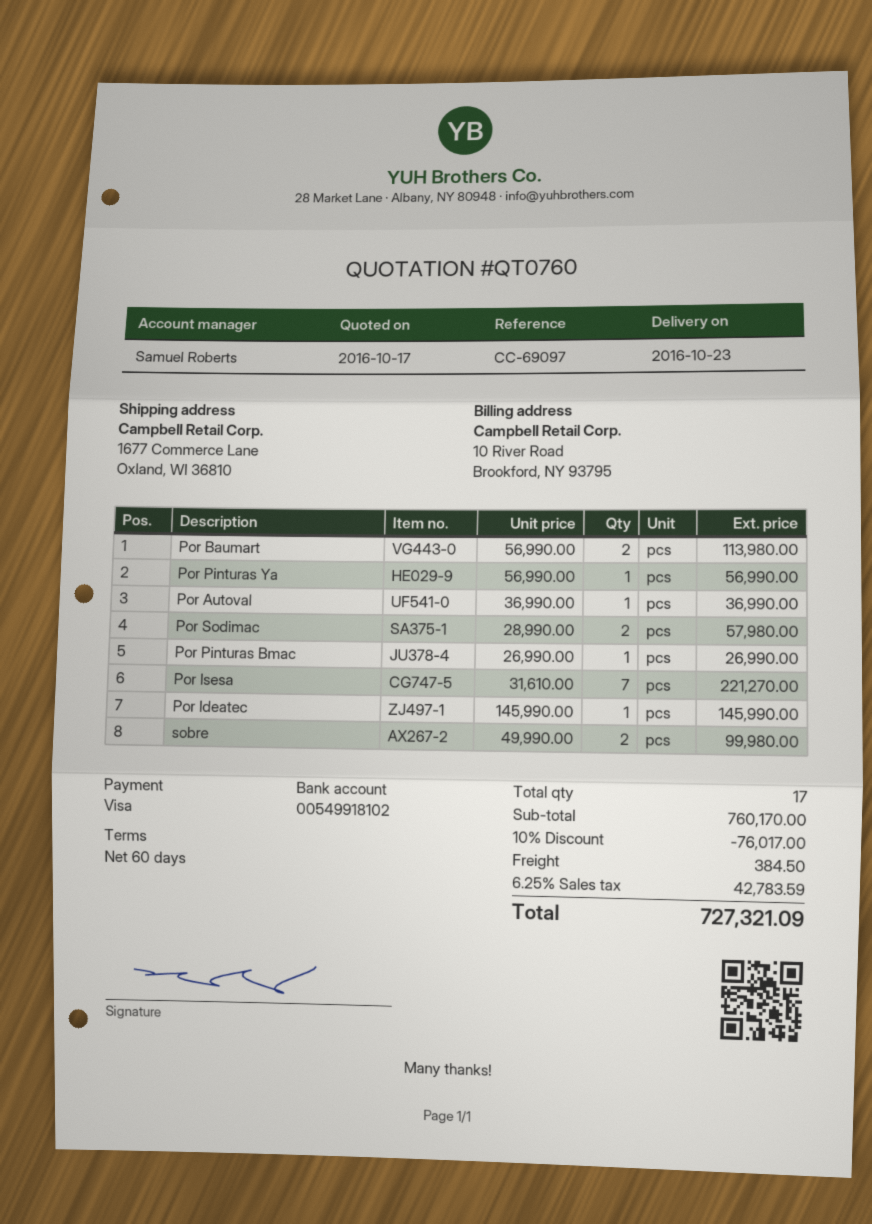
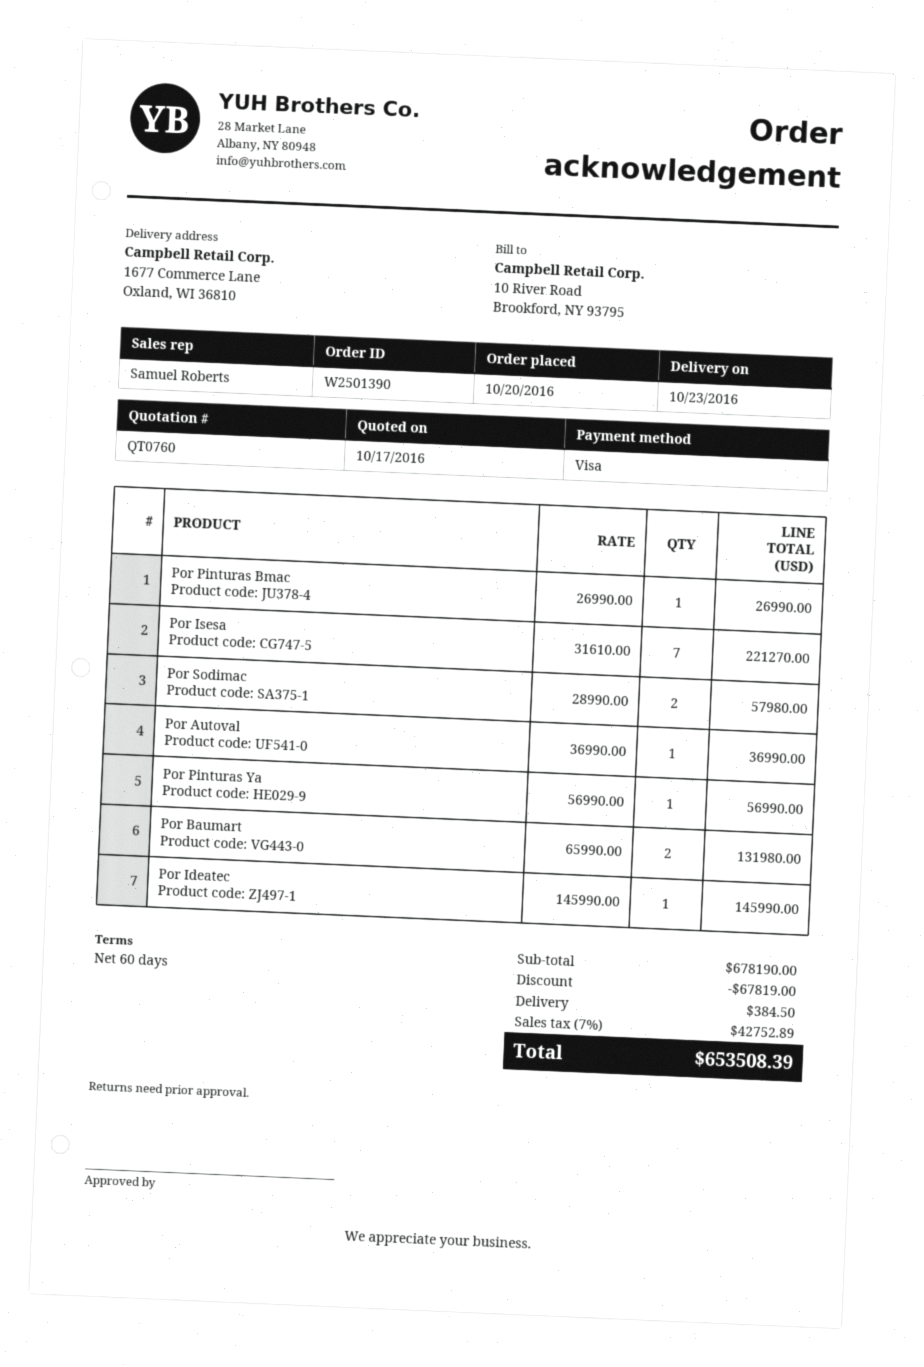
Por Baumart: 2 x 56990.00 = 113980.00 -> 2 x 65990.00 = 131980.00
sobre: 2 x 49990.00 = 99980.00 -> none
subtotal: 760170.00 -> 678190.00
discount: 76017.00 -> 67819.00
tax: 6.25% = 42783.59 -> 7% = 42752.89
total: 727321.09 -> 653508.39

